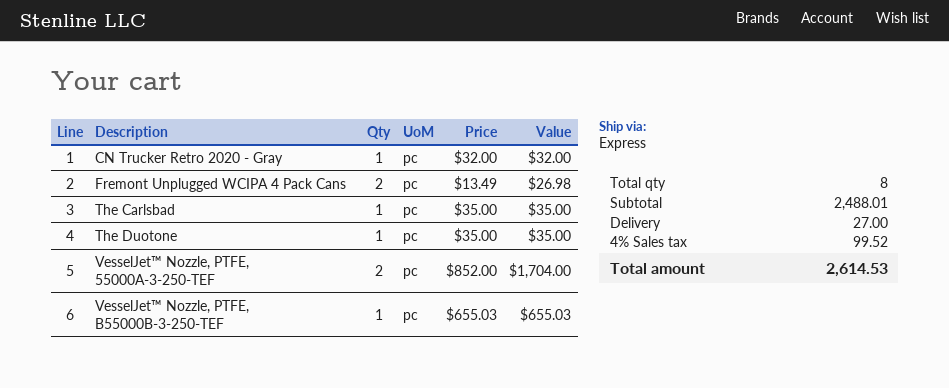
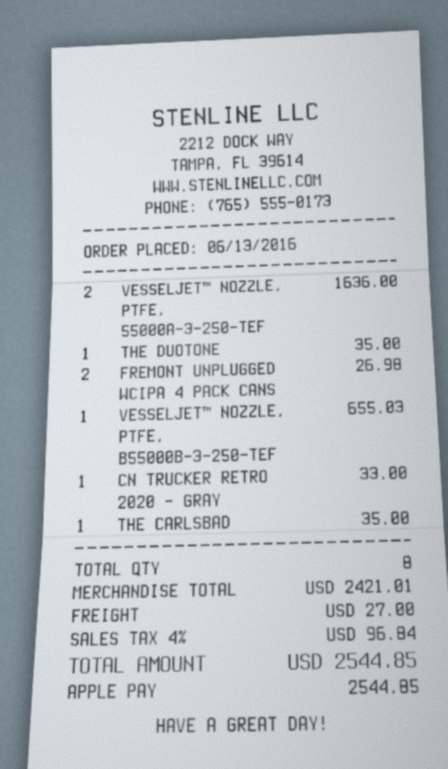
CN Trucker Retro 2020 - Gray: 1 for 32.00 -> 1 for 33.00
VesselJet™ Nozzle, PTFE, 55000A-3-250-TEF: 2 for 1704.00 -> 2 for 1636.00
subtotal: 2488.01 -> 2421.01
tax: 4% = 99.52 -> 4% = 96.84
total: 2614.53 -> 2544.85

